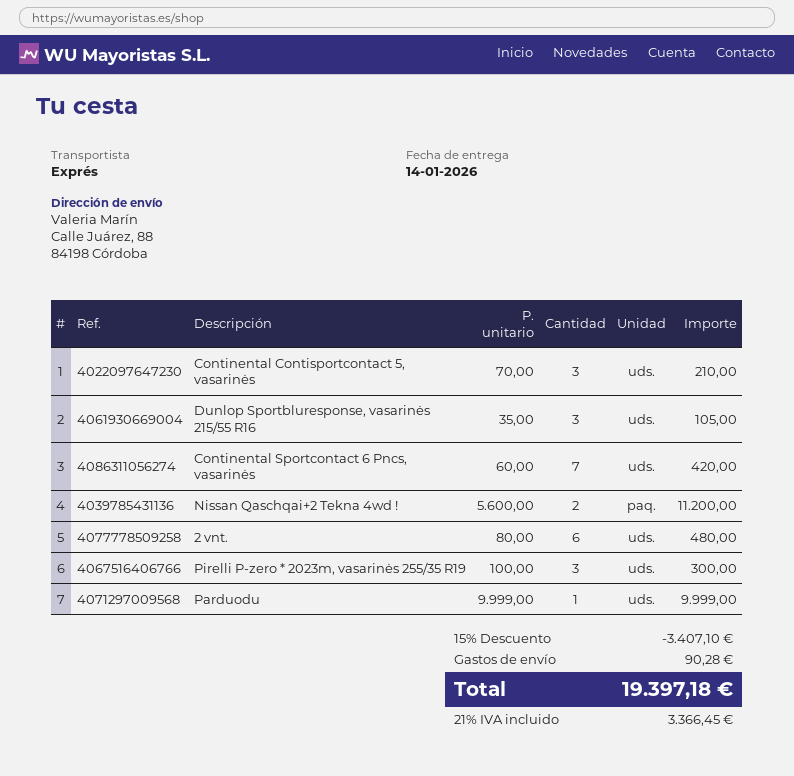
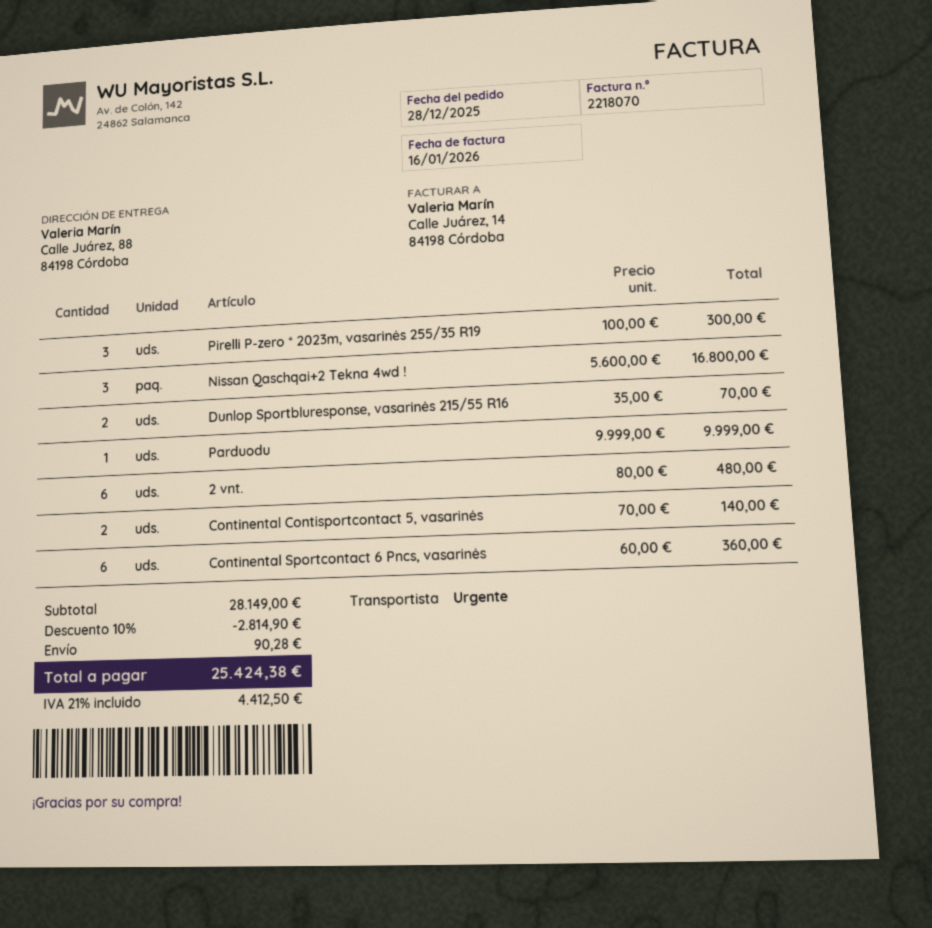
Continental Contisportcontact 5, vasarinės: 3 x 70.00 = 210.00 -> 2 x 70.00 = 140.00
Dunlop Sportbluresponse, vasarinės 215/55 R16: 3 x 35.00 = 105.00 -> 2 x 35.00 = 70.00
Continental Sportcontact 6 Pncs, vasarinės: 7 x 60.00 = 420.00 -> 6 x 60.00 = 360.00
Nissan Qaschqai+2 Tekna 4wd !: 2 x 5600.00 = 11200.00 -> 3 x 5600.00 = 16800.00
discount: 15% = 3407.10 -> 10% = 2814.90
tax: 21% = 3366.45 -> 21% = 4412.50
total: 19397.18 -> 25424.38

